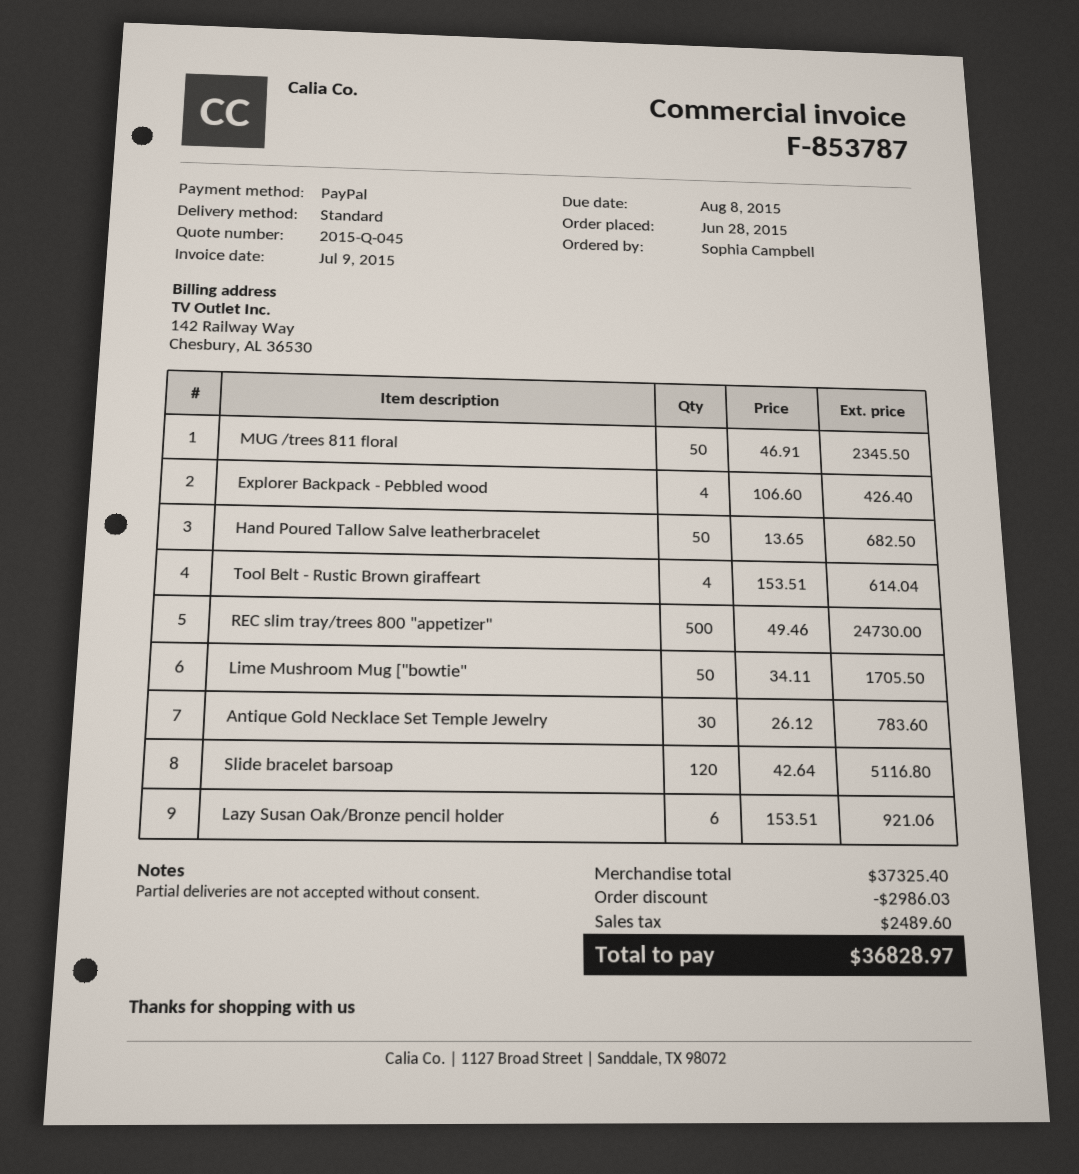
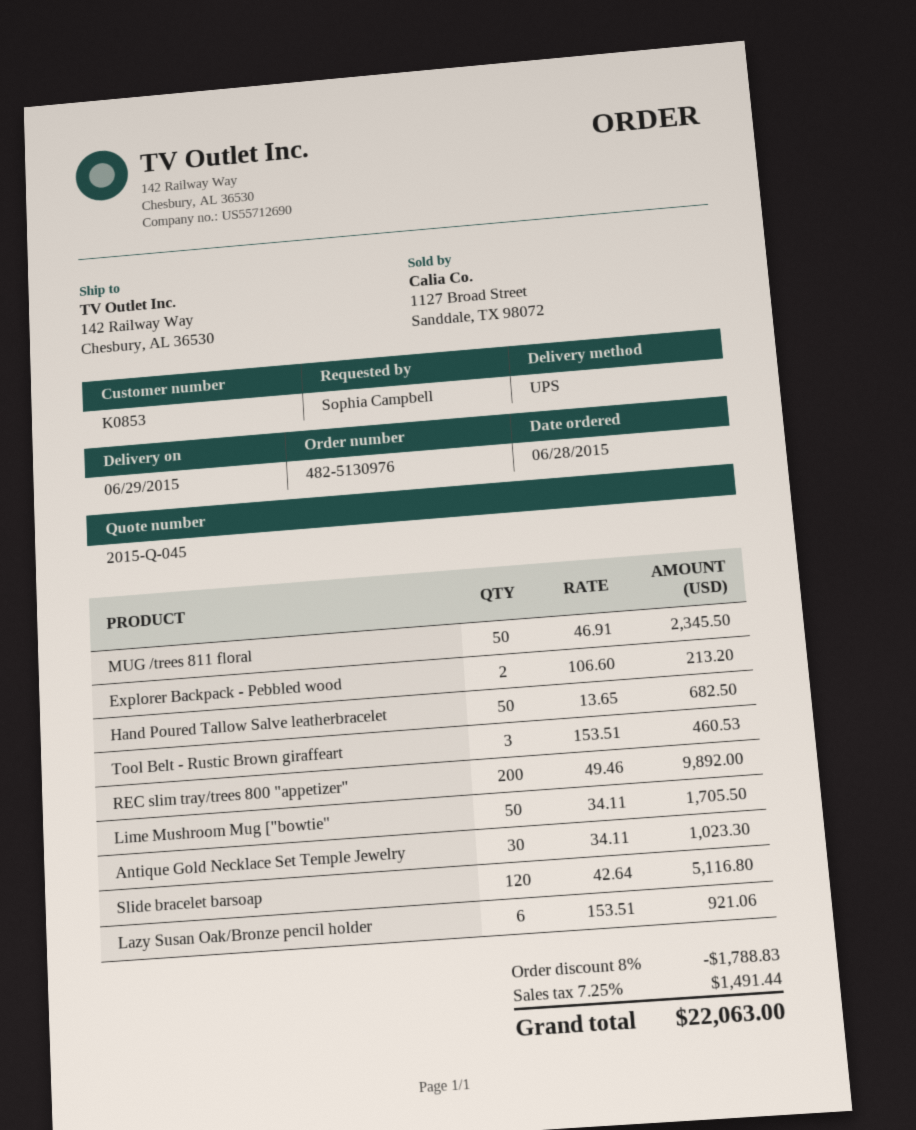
shipping method: standard -> UPS
Explorer Backpack - Pebbled wood: 4 x 106.60 = 426.40 -> 2 x 106.60 = 213.20
Tool Belt - Rustic Brown giraffeart: 4 x 153.51 = 614.04 -> 3 x 153.51 = 460.53
REC slim tray/trees 800 "appetizer": 500 x 49.46 = 24730.00 -> 200 x 49.46 = 9892.00
Antique Gold Necklace Set Temple Jewelry: 30 x 26.12 = 783.60 -> 30 x 34.11 = 1023.30
discount: 2986.03 -> 1788.83
tax: 2489.60 -> 1491.44
total: 36828.97 -> 22063.00

